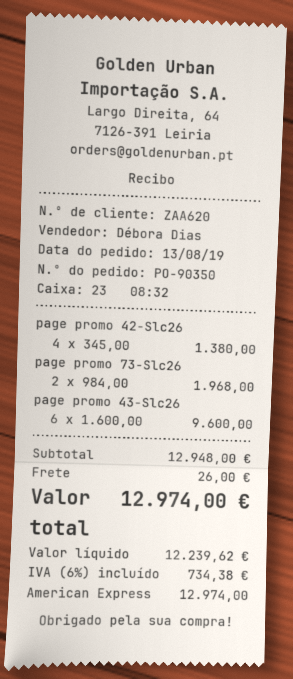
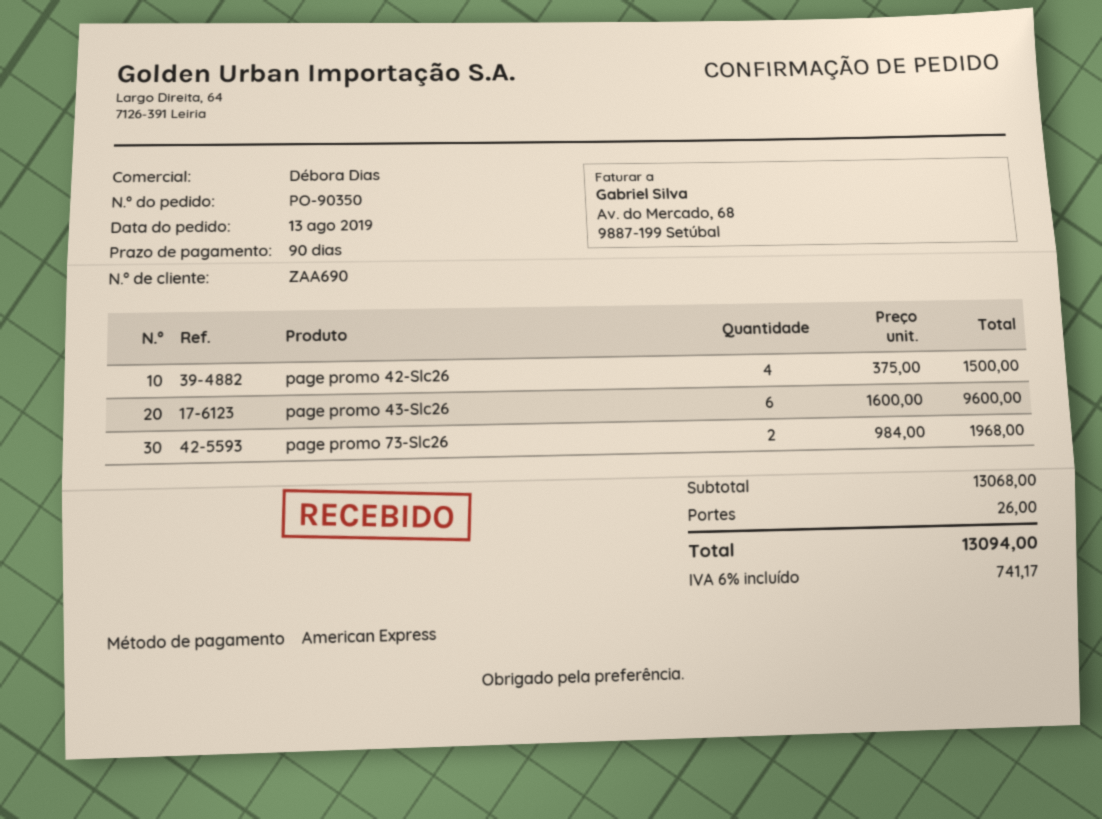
customer number: ZAA620 -> ZAA690
page promo 42-Slc26: 4 x 345.00 = 1380.00 -> 4 x 375.00 = 1500.00
subtotal: 12948.00 -> 13068.00
tax: 6% = 734.38 -> 6% = 741.17
total: 12974.00 -> 13094.00

